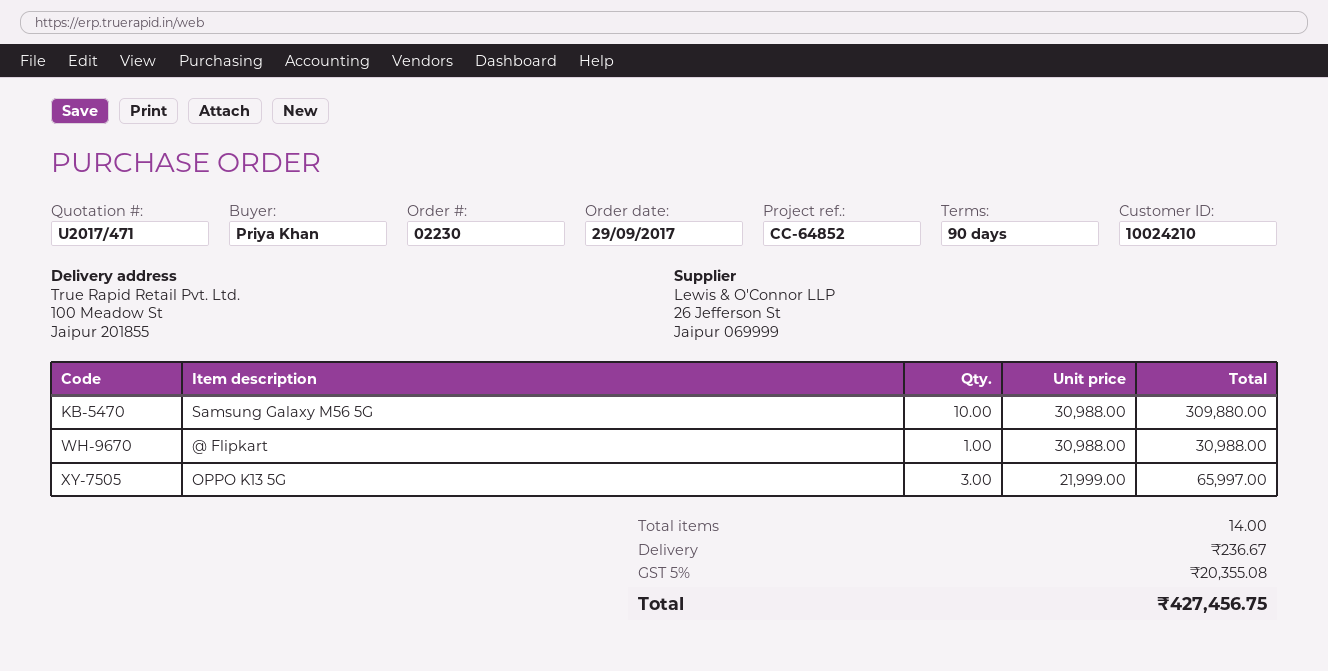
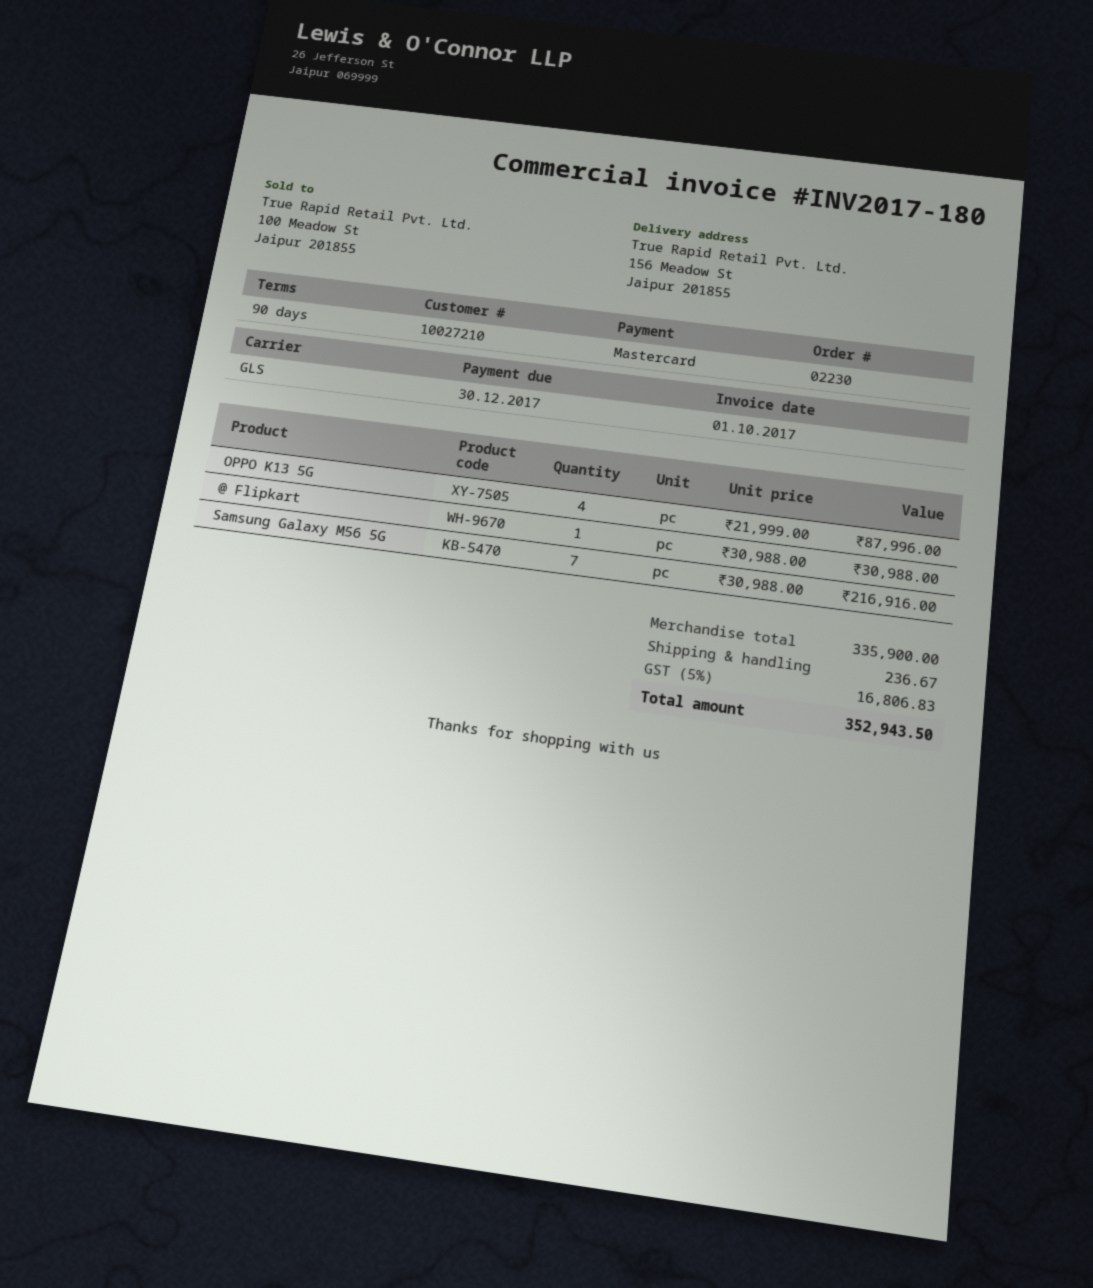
customer number: 10024210 -> 10027210
ship to: 100 Meadow St, Jaipur 201855 -> 156 Meadow St, Jaipur 201855
Samsung Galaxy M56 5G: 10 x 30988.00 = 309880.00 -> 7 x 30988.00 = 216916.00
OPPO K13 5G: 3 x 21999.00 = 65997.00 -> 4 x 21999.00 = 87996.00
tax: 5% = 20355.08 -> 5% = 16806.83
total: 427456.75 -> 352943.50

